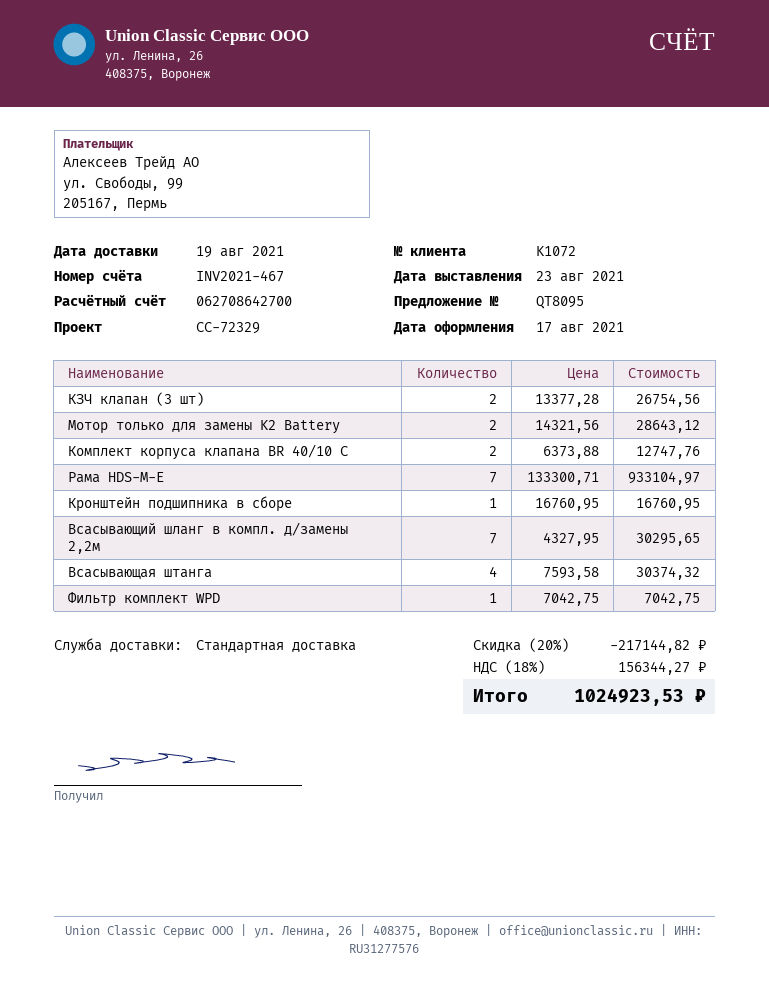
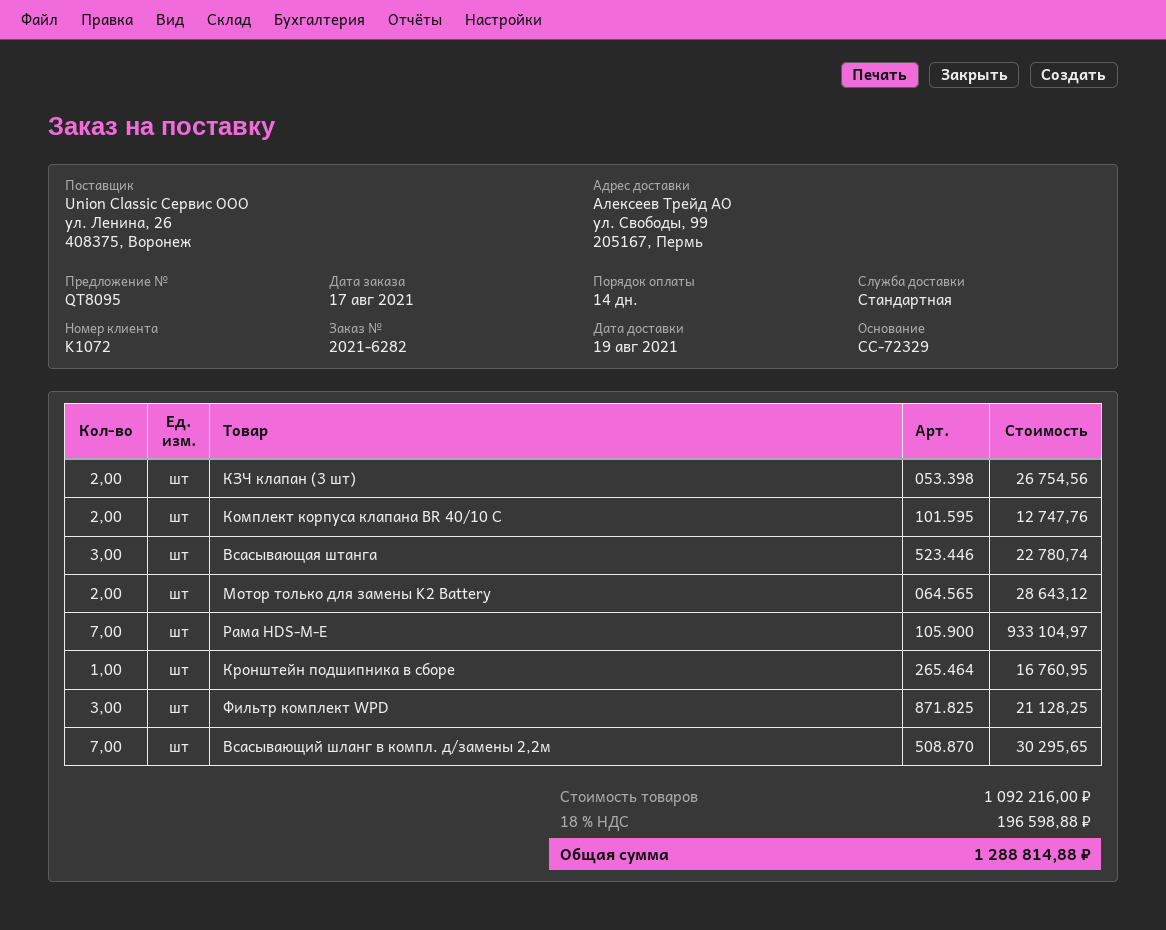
Всасывающая штанга: 4 for 30374.32 -> 3 for 22780.74
Фильтр комплект WPD: 1 for 7042.75 -> 3 for 21128.25
discount: 20% = 217144.82 -> none
tax: 18% = 156344.27 -> 18% = 196598.88
total: 1024923.53 -> 1288814.88

